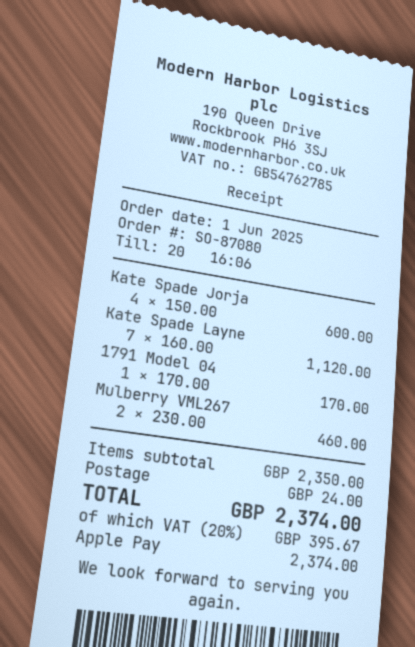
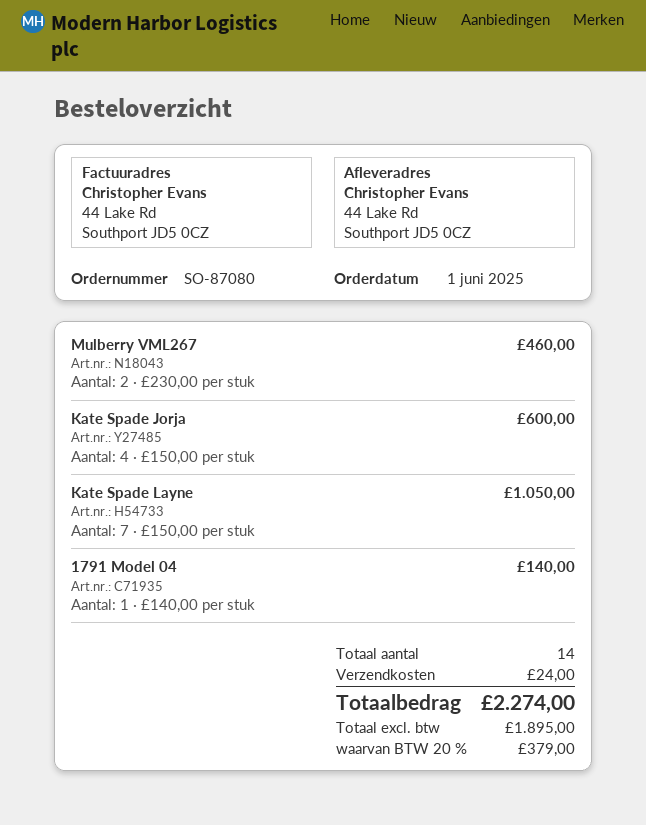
Kate Spade Layne: 7 x 160.00 = 1120.00 -> 7 x 150.00 = 1050.00
1791 Model 04: 1 x 170.00 = 170.00 -> 1 x 140.00 = 140.00
tax: 20% = 395.67 -> 20% = 379.00
total: 2374.00 -> 2274.00

